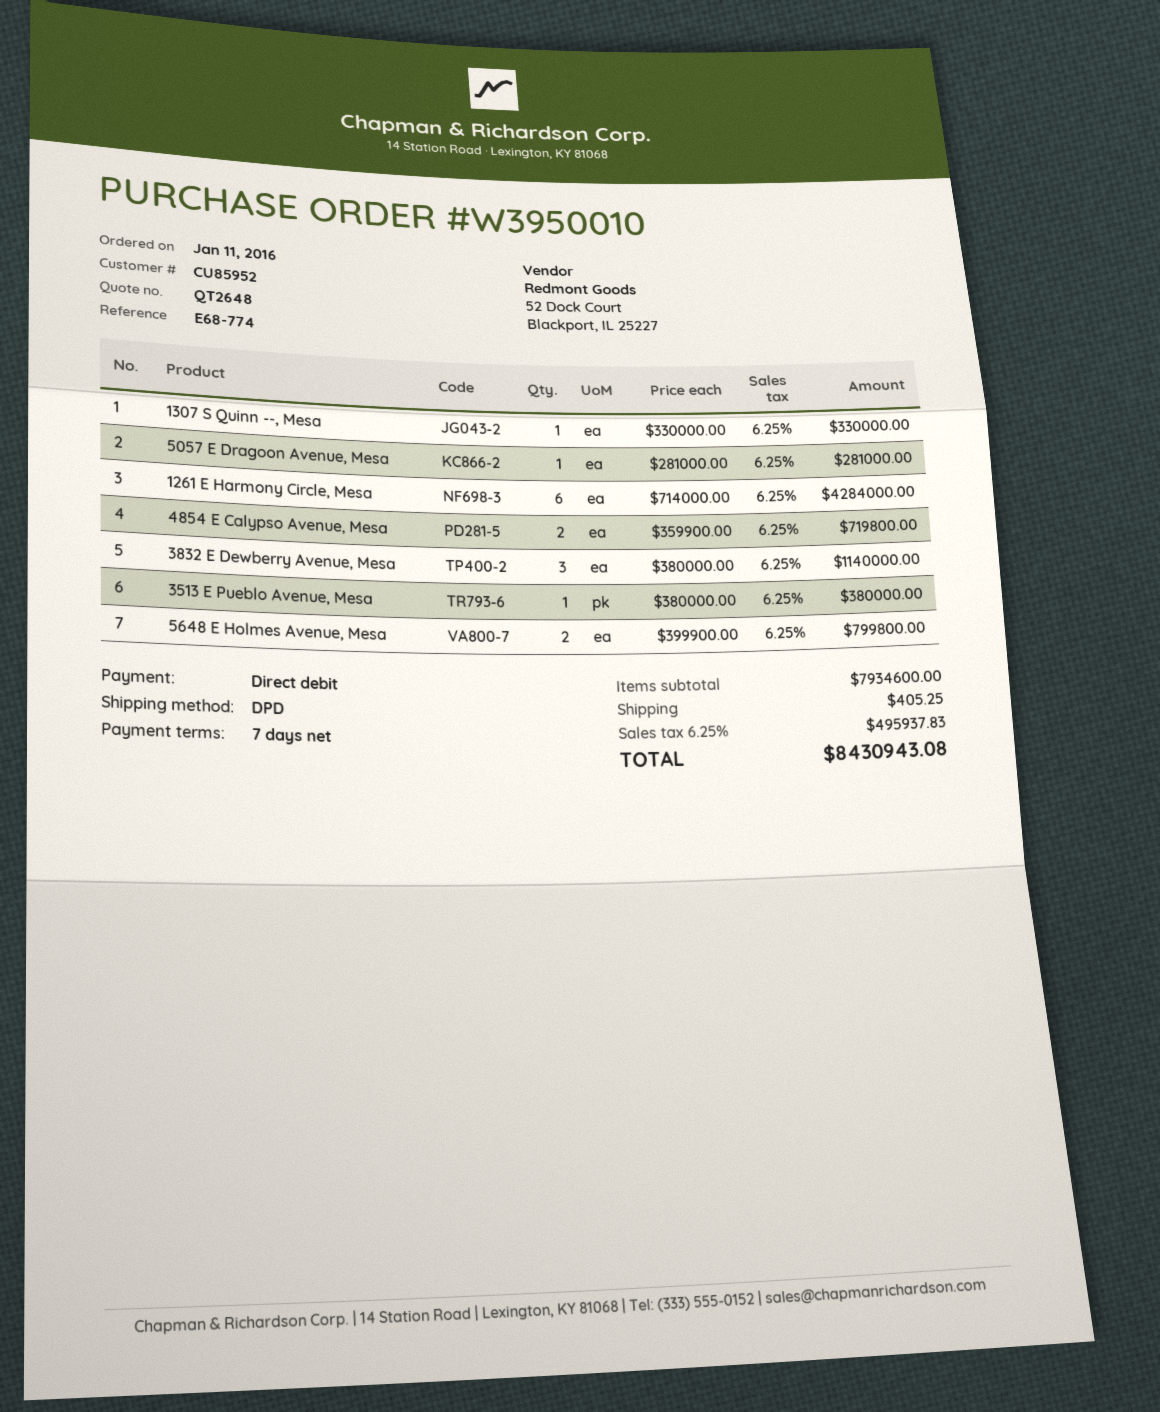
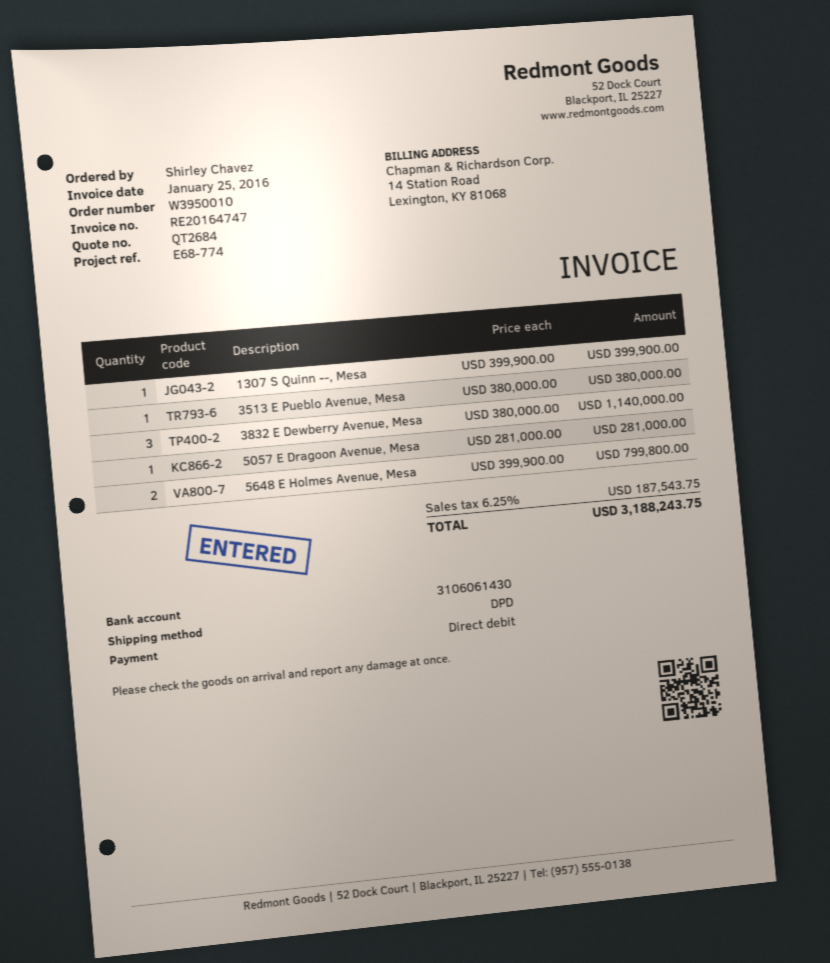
quote number: QT2648 -> QT2684
1307 S Quinn --, Mesa: 1 x 330000.00 = 330000.00 -> 1 x 399900.00 = 399900.00
1261 E Harmony Circle, Mesa: 6 x 714000.00 = 4284000.00 -> none
4854 E Calypso Avenue, Mesa: 2 x 359900.00 = 719800.00 -> none
shipping: 405.25 -> none
tax: 6.25% = 495937.83 -> 6.25% = 187543.75
total: 8430943.08 -> 3188243.75

